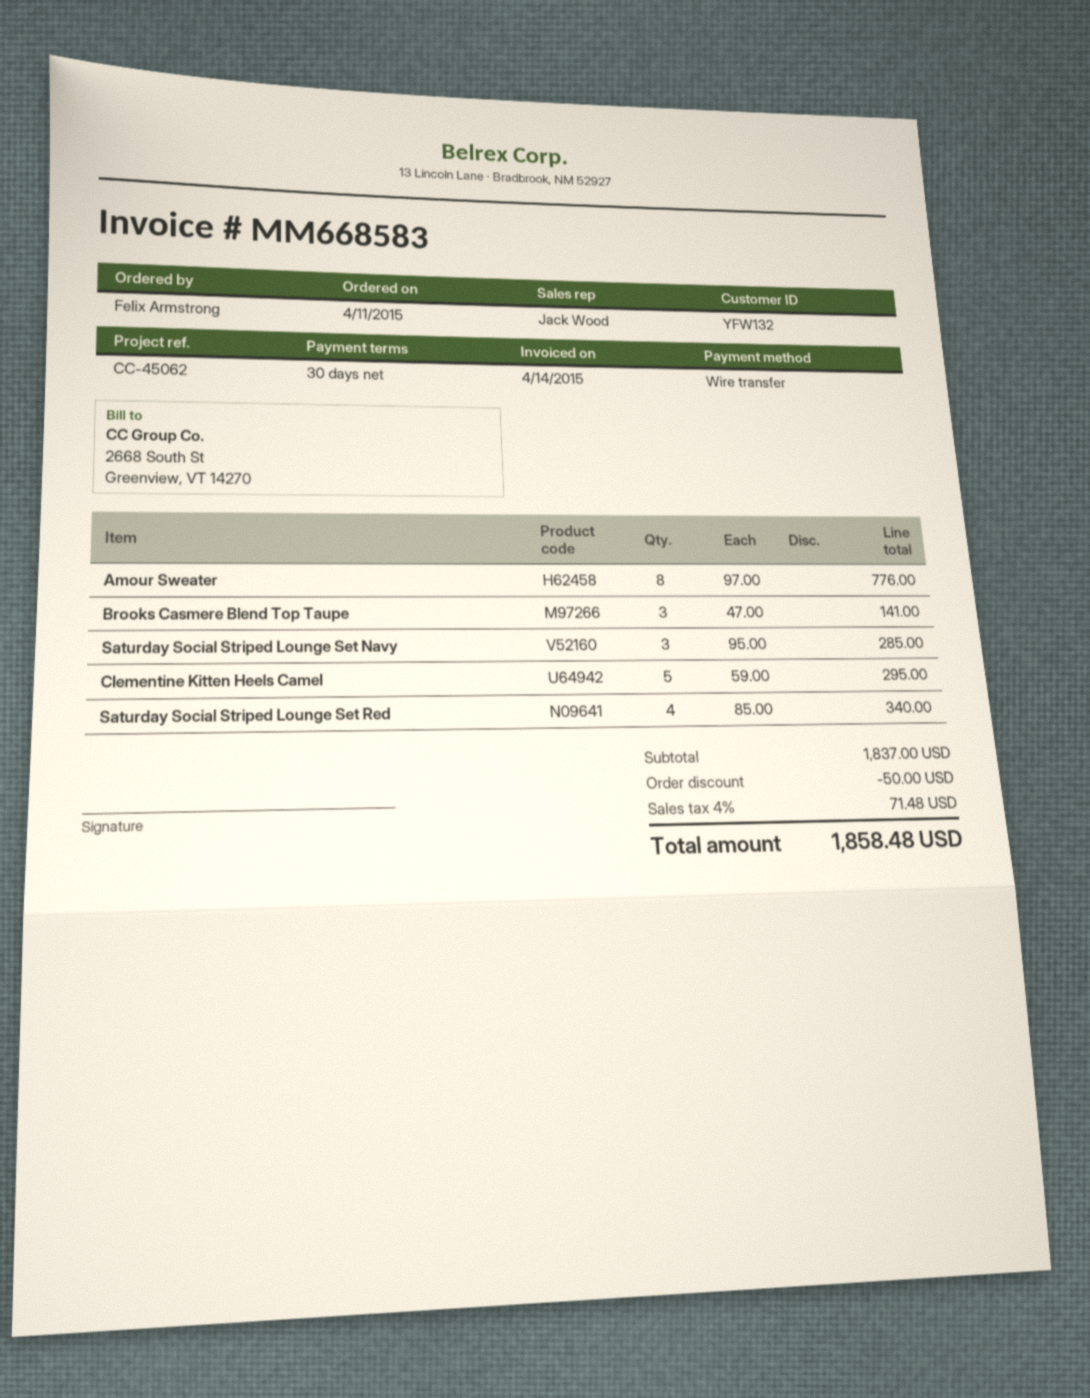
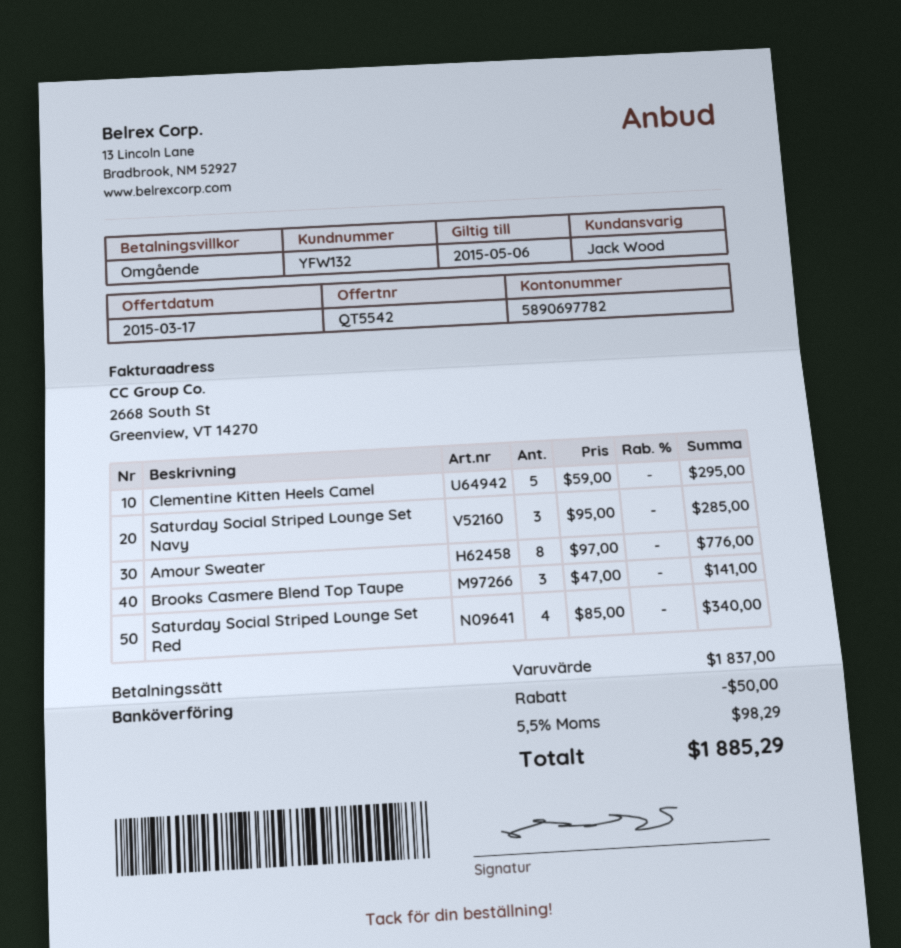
payment terms: 30 days -> on receipt
tax: 4% = 71.48 -> 5.5% = 98.29
total: 1858.48 -> 1885.29

